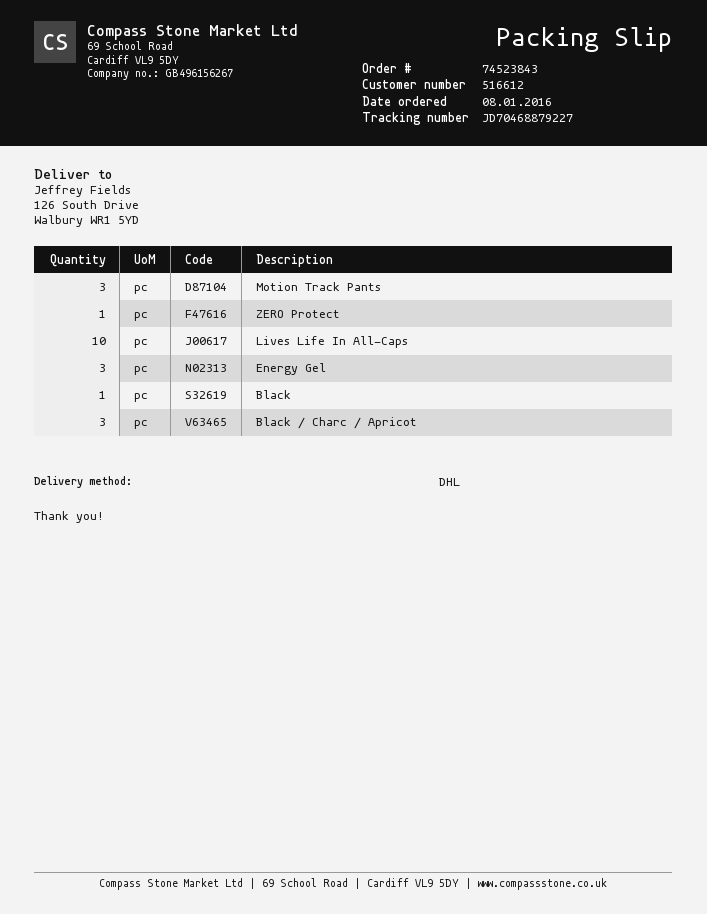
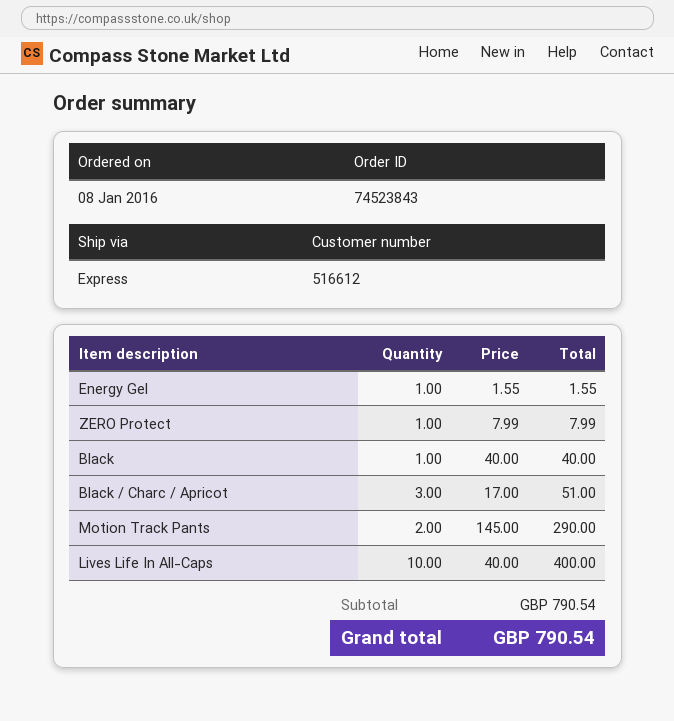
shipping method: DHL -> express
Motion Track Pants: 3 -> 2
Energy Gel: 3 -> 1

